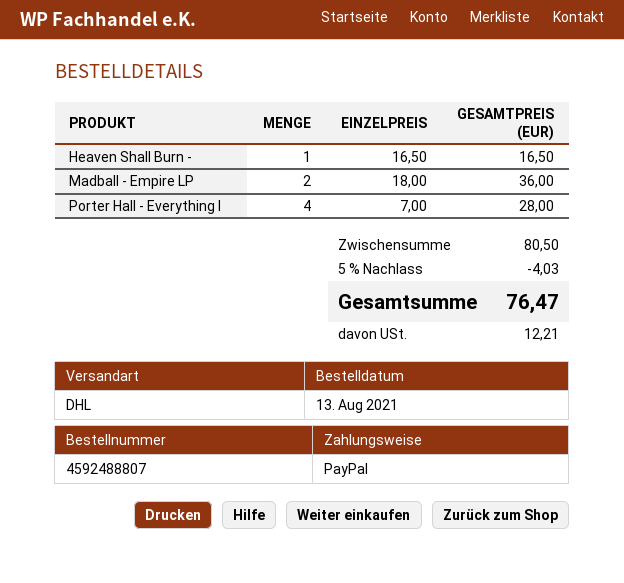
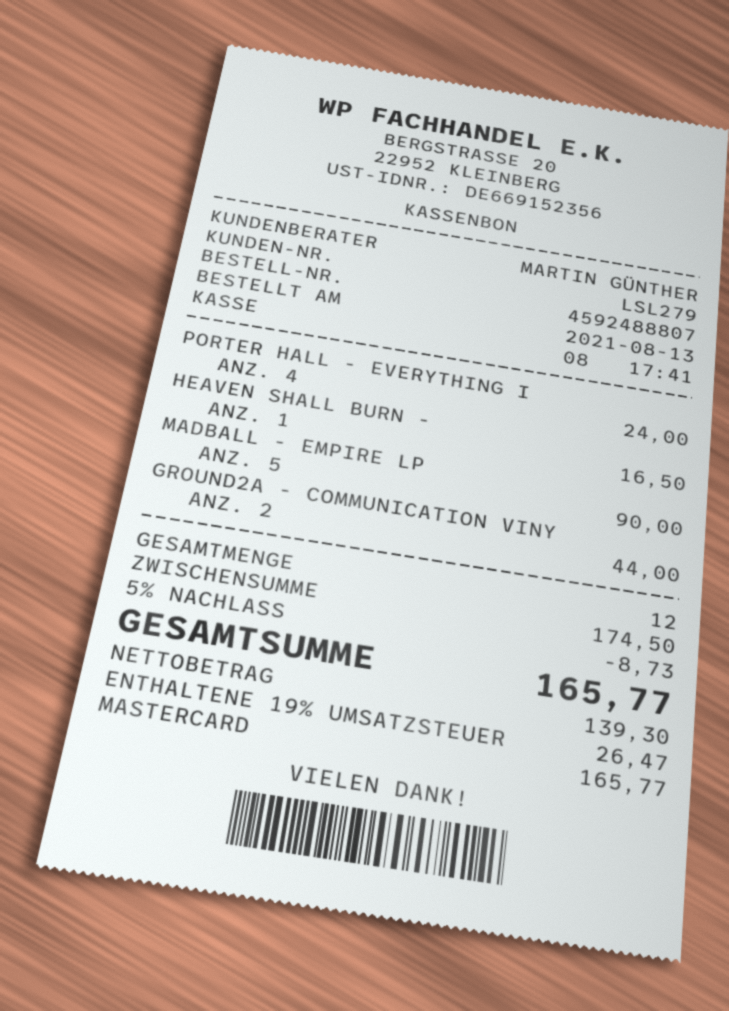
payment method: PayPal -> Mastercard
Madball - Empire LP: 2 for 36.00 -> 5 for 90.00
Porter Hall - Everything I: 4 for 28.00 -> 4 for 24.00
GROUND2A - COMMUNICATION VINY: none -> 2 for 44.00
subtotal: 80.50 -> 174.50
discount: 5% = 4.03 -> 5% = 8.73
tax: 12.21 -> 26.47
total: 76.47 -> 165.77

